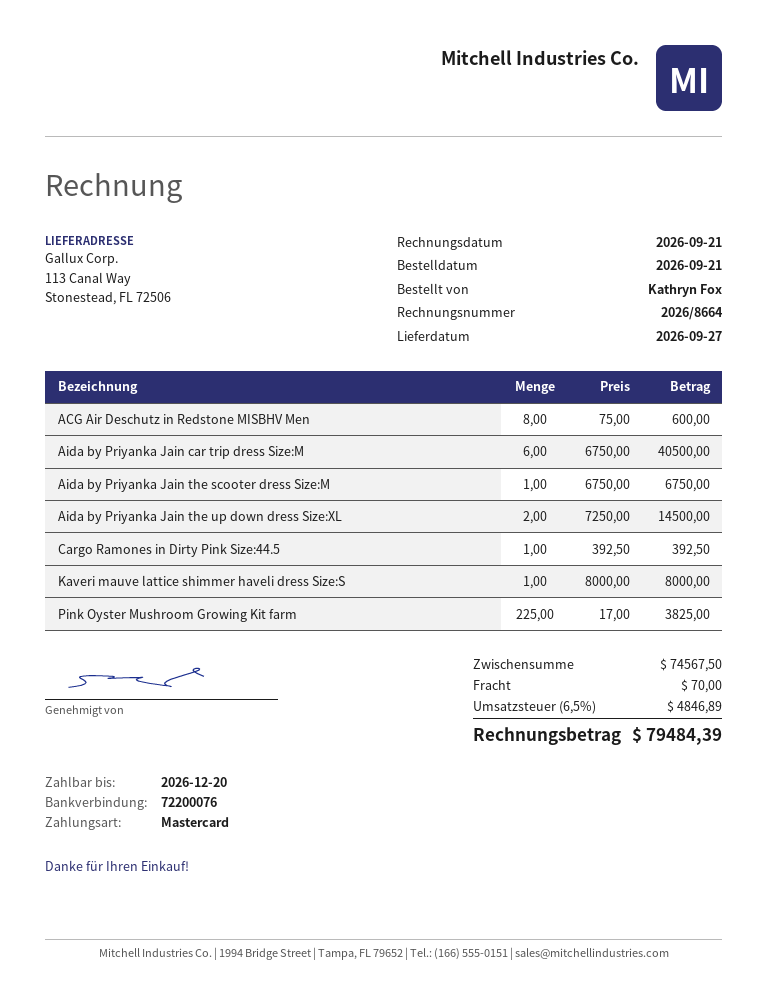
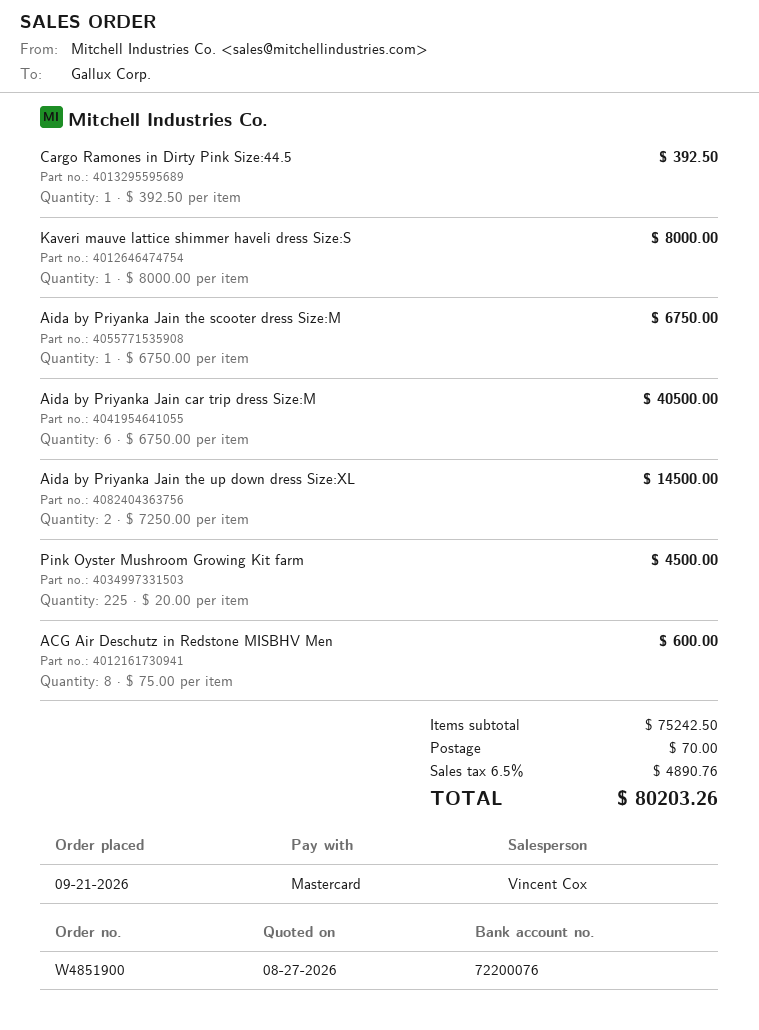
Pink Oyster Mushroom Growing Kit farm: 225 x 17.00 = 3825.00 -> 225 x 20.00 = 4500.00
subtotal: 74567.50 -> 75242.50
tax: 6.5% = 4846.89 -> 6.5% = 4890.76
total: 79484.39 -> 80203.26

